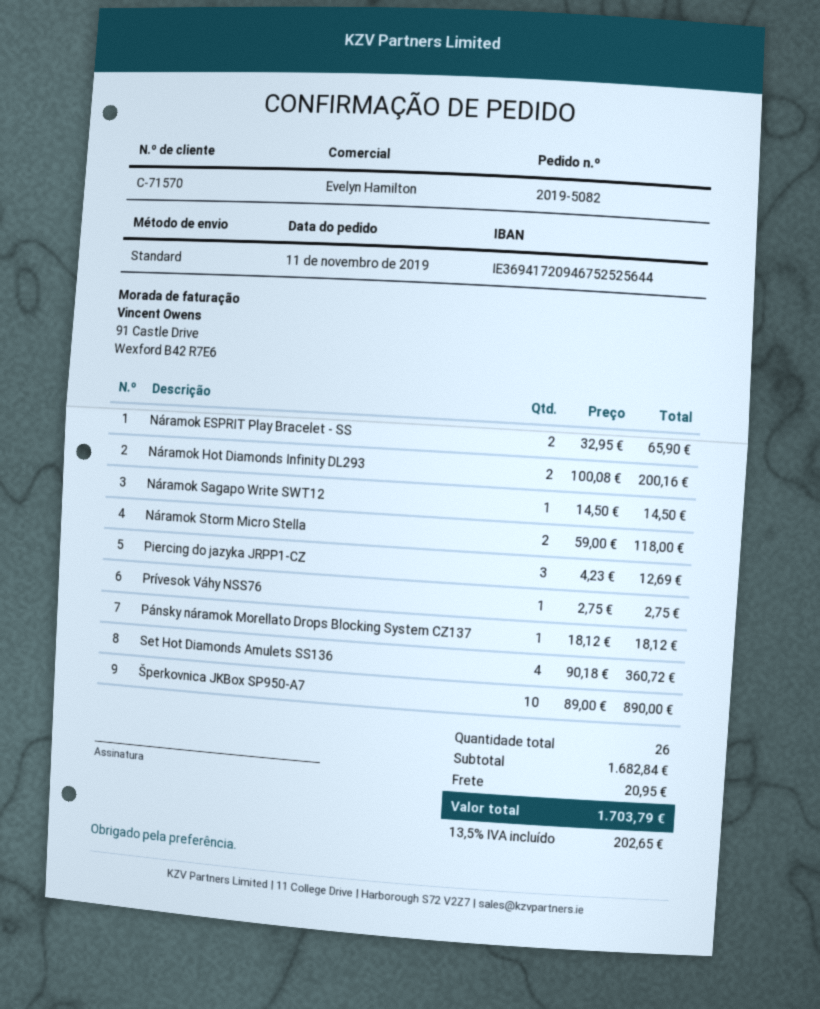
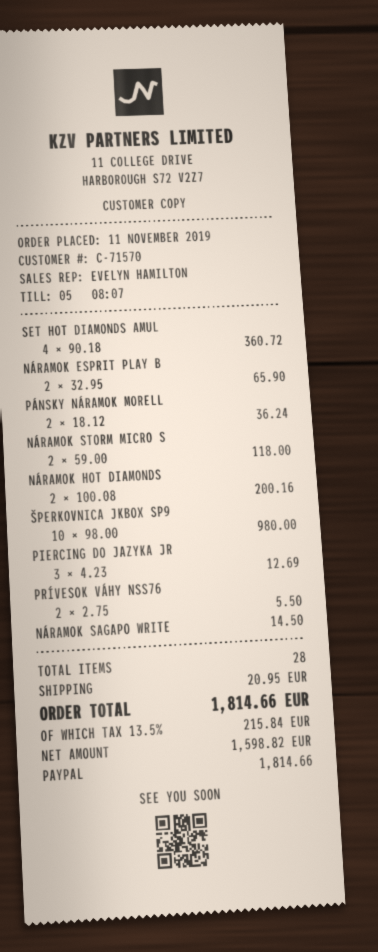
Prívesok Váhy NSS76: 1 x 2.75 = 2.75 -> 2 x 2.75 = 5.50
Pánsky náramok Morellato Drops Blocking System CZ137: 1 x 18.12 = 18.12 -> 2 x 18.12 = 36.24
Šperkovnica JKBox SP950-A7: 10 x 89.00 = 890.00 -> 10 x 98.00 = 980.00
total quantity: 26 -> 28
tax: 13.5% = 202.65 -> 13.5% = 215.84
total: 1703.79 -> 1814.66

